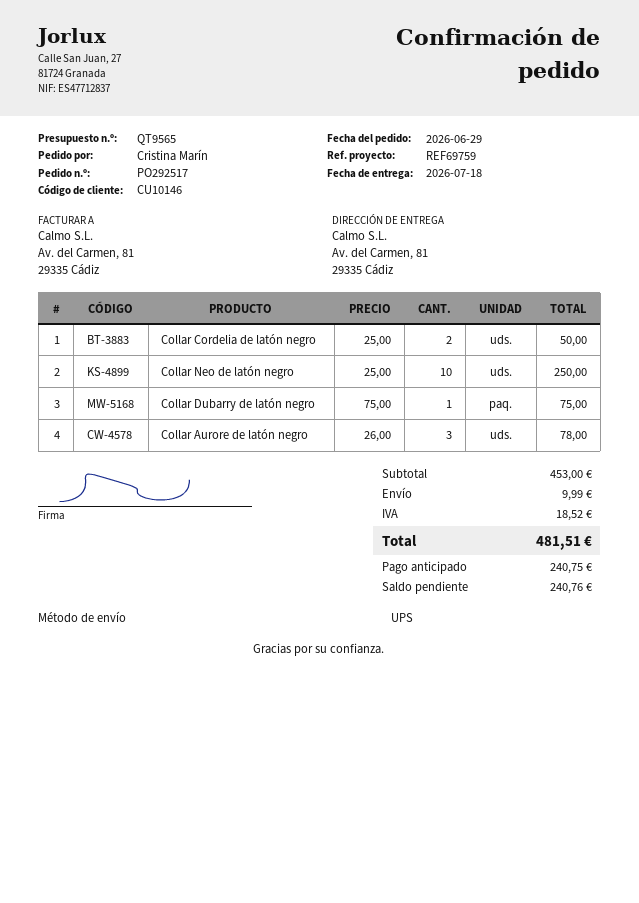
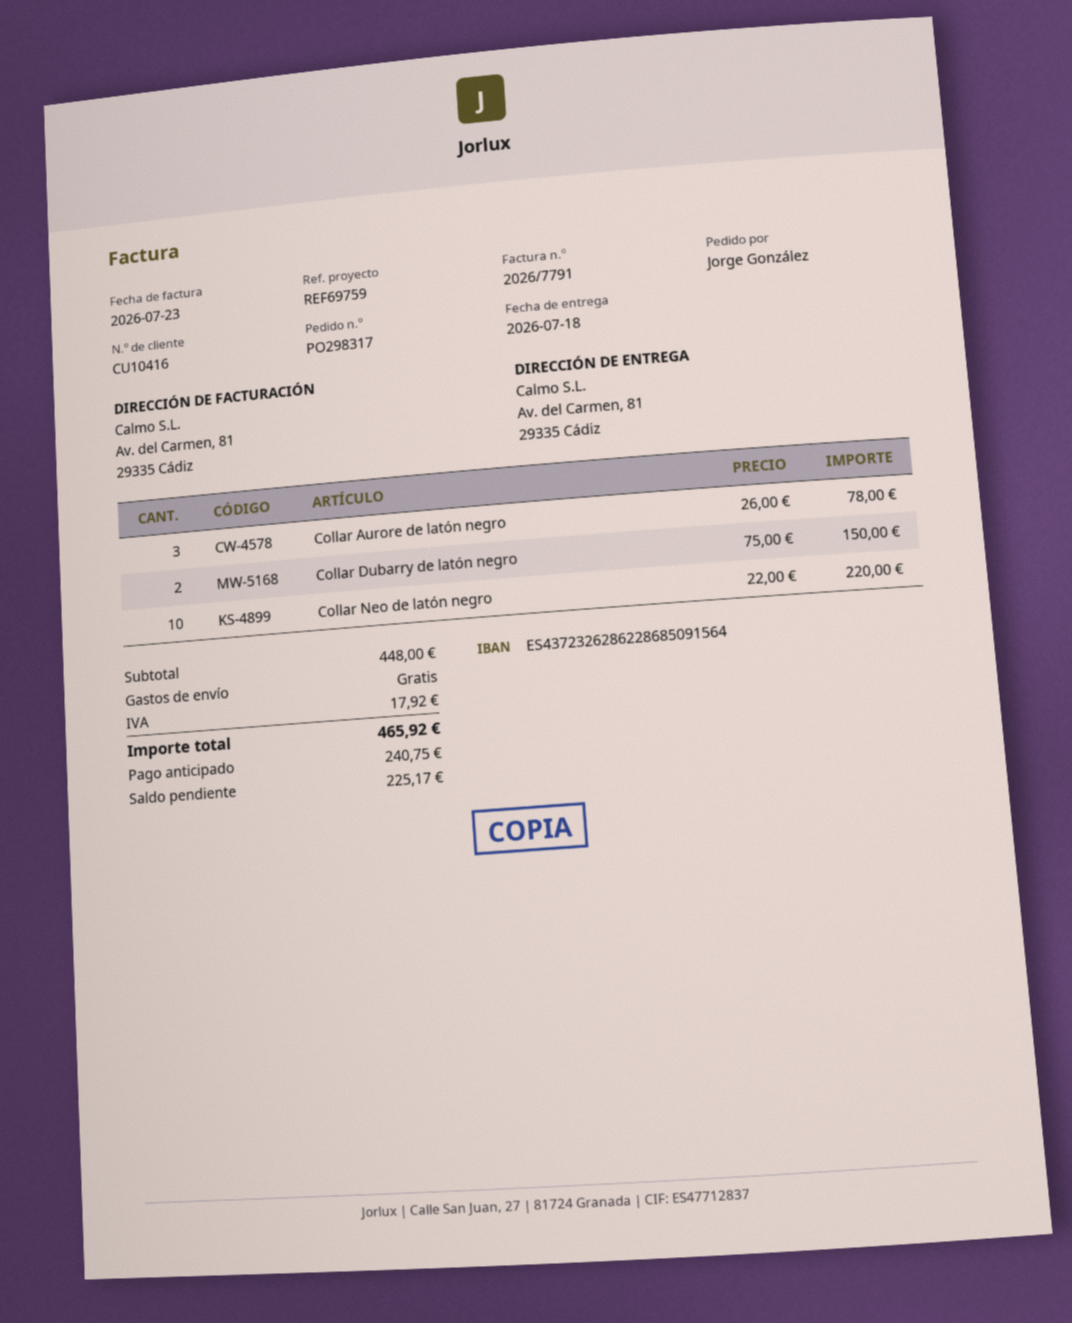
order number: PO292517 -> PO298317
customer number: CU10146 -> CU10416
ordered by: Cristina Marín -> Jorge González
Collar Cordelia de latón negro: 2 x 25.00 = 50.00 -> none
Collar Neo de latón negro: 10 x 25.00 = 250.00 -> 10 x 22.00 = 220.00
Collar Dubarry de latón negro: 1 x 75.00 = 75.00 -> 2 x 75.00 = 150.00
subtotal: 453.00 -> 448.00
shipping: 9.99 -> 0.00
tax: 18.52 -> 17.92
total: 481.51 -> 465.92
balance: 240.76 -> 225.17

